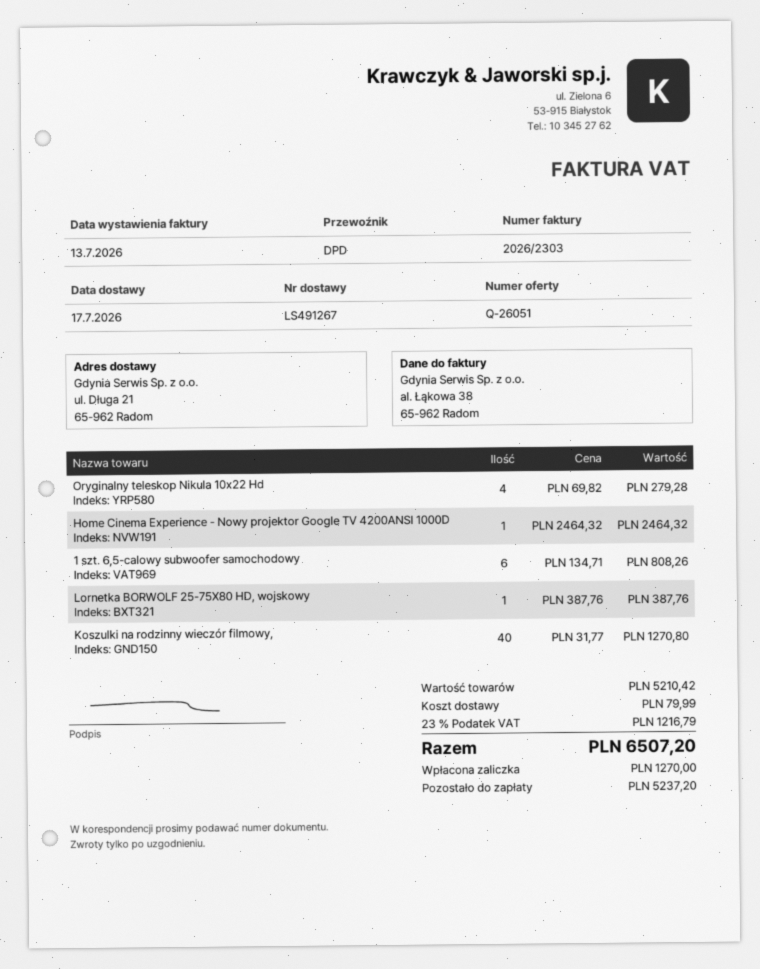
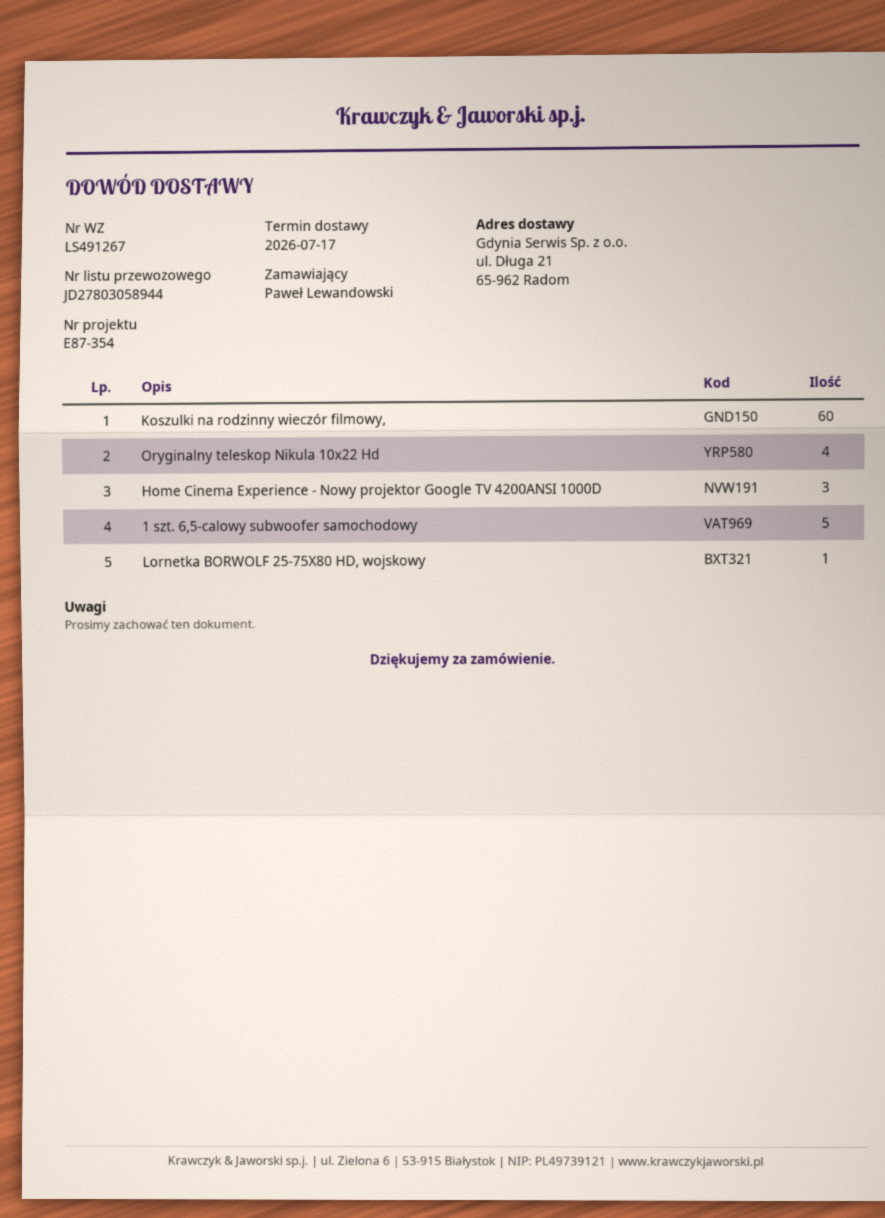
Home Cinema Experience - Nowy projektor Google TV 4200ANSI 1000D: 1 -> 3
1 szt. 6,5-calowy subwoofer samochodowy: 6 -> 5
Koszulki na rodzinny wieczór filmowy,: 40 -> 60

